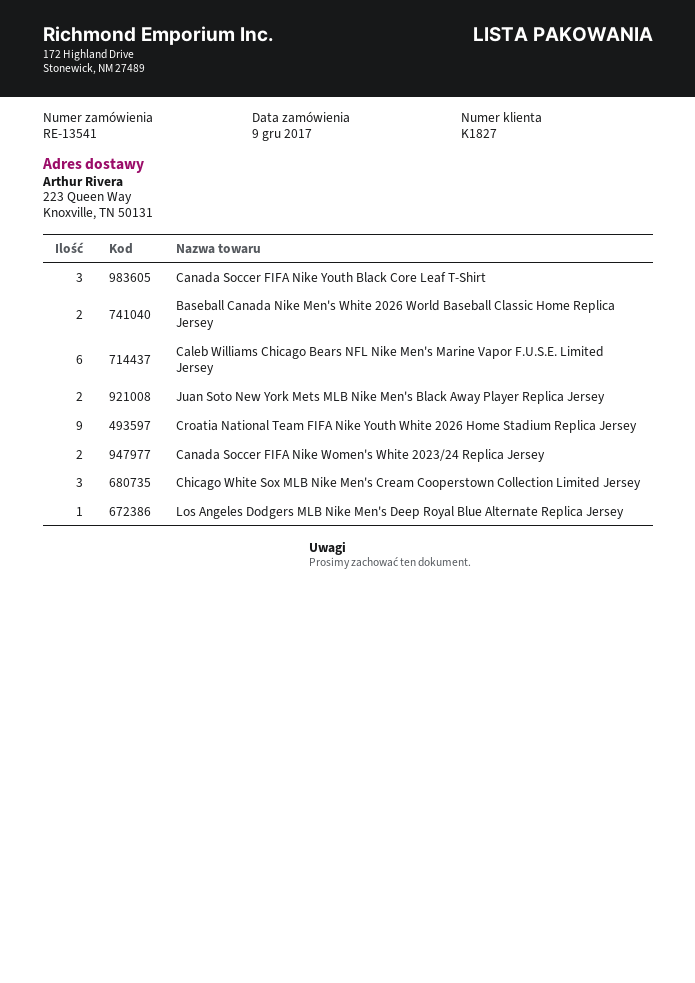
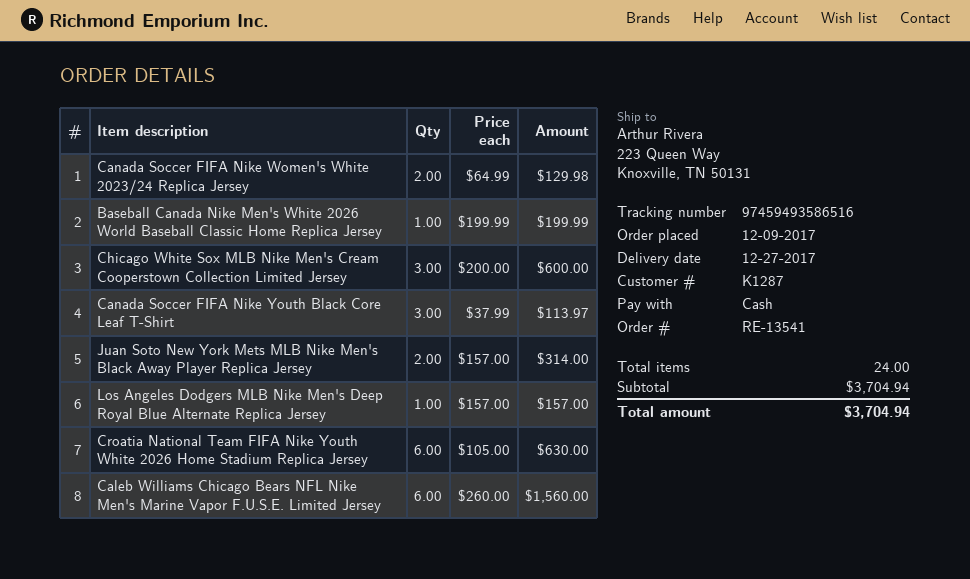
customer number: K1827 -> K1287
Baseball Canada Nike Men's White 2026 World Baseball Classic Home Replica Jersey: 2 -> 1
Croatia National Team FIFA Nike Youth White 2026 Home Stadium Replica Jersey: 9 -> 6

